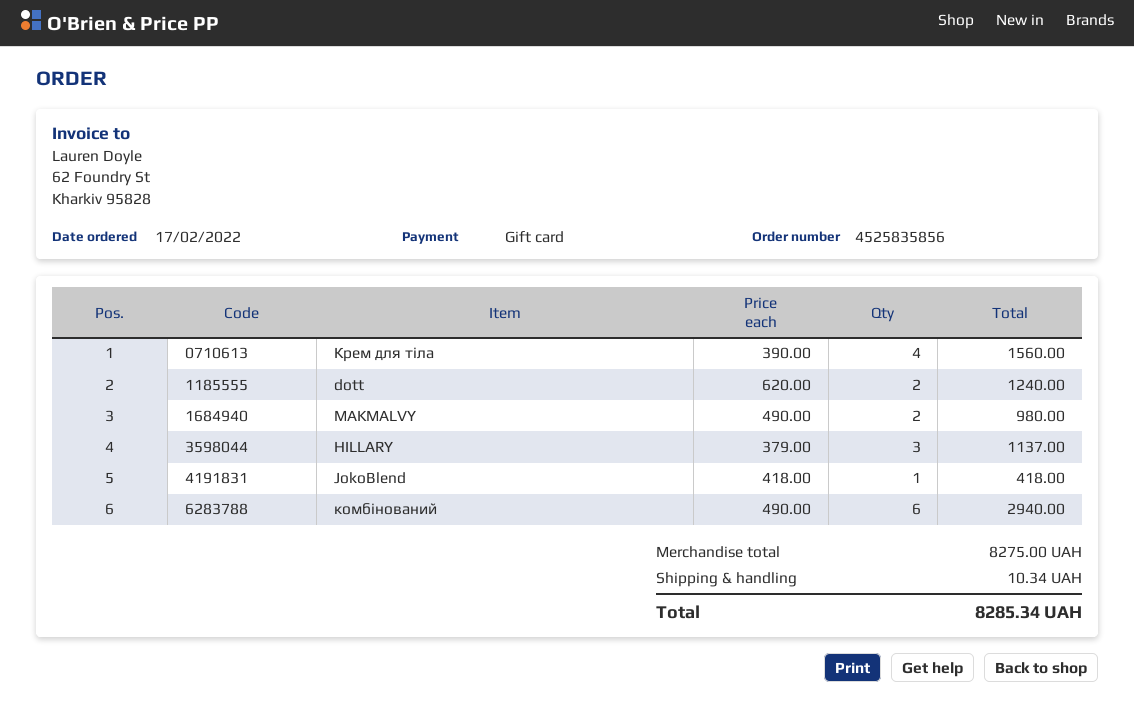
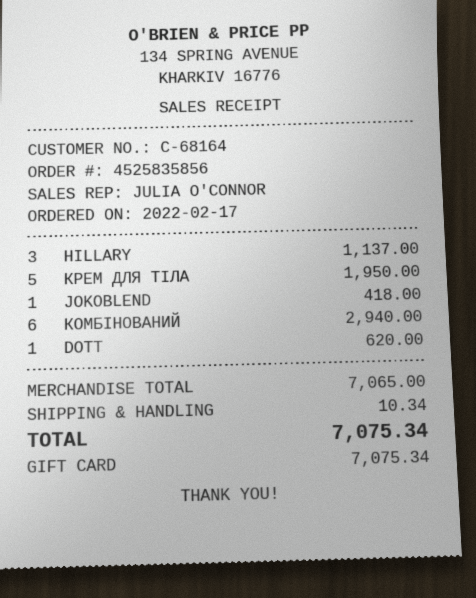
Крем для тіла: 4 for 1560.00 -> 5 for 1950.00
dott: 2 for 1240.00 -> 1 for 620.00
MAKMALVY: 2 for 980.00 -> none
subtotal: 8275.00 -> 7065.00
total: 8285.34 -> 7075.34

